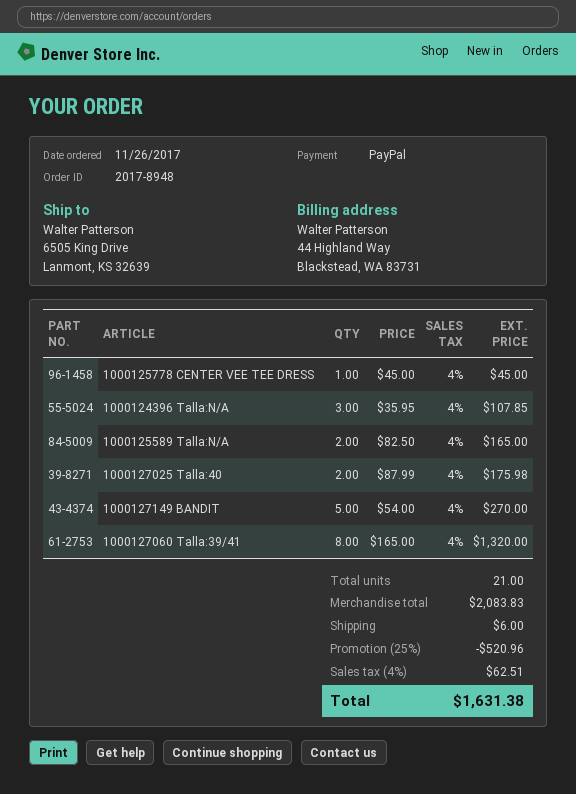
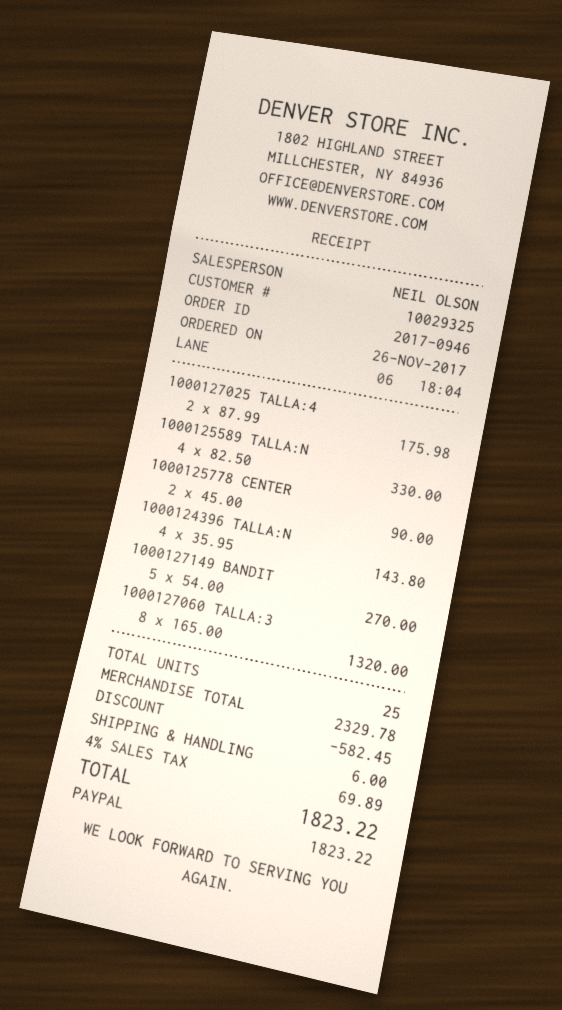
order number: 2017-8948 -> 2017-0946
1000125778 CENTER VEE TEE DRESS: 1 x 45.00 = 45.00 -> 2 x 45.00 = 90.00
1000124396 Talla:N/A: 3 x 35.95 = 107.85 -> 4 x 35.95 = 143.80
1000125589 Talla:N/A: 2 x 82.50 = 165.00 -> 4 x 82.50 = 330.00
total quantity: 21 -> 25
subtotal: 2083.83 -> 2329.78
discount: 520.96 -> 582.45
tax: 4% = 62.51 -> 4% = 69.89
total: 1631.38 -> 1823.22

